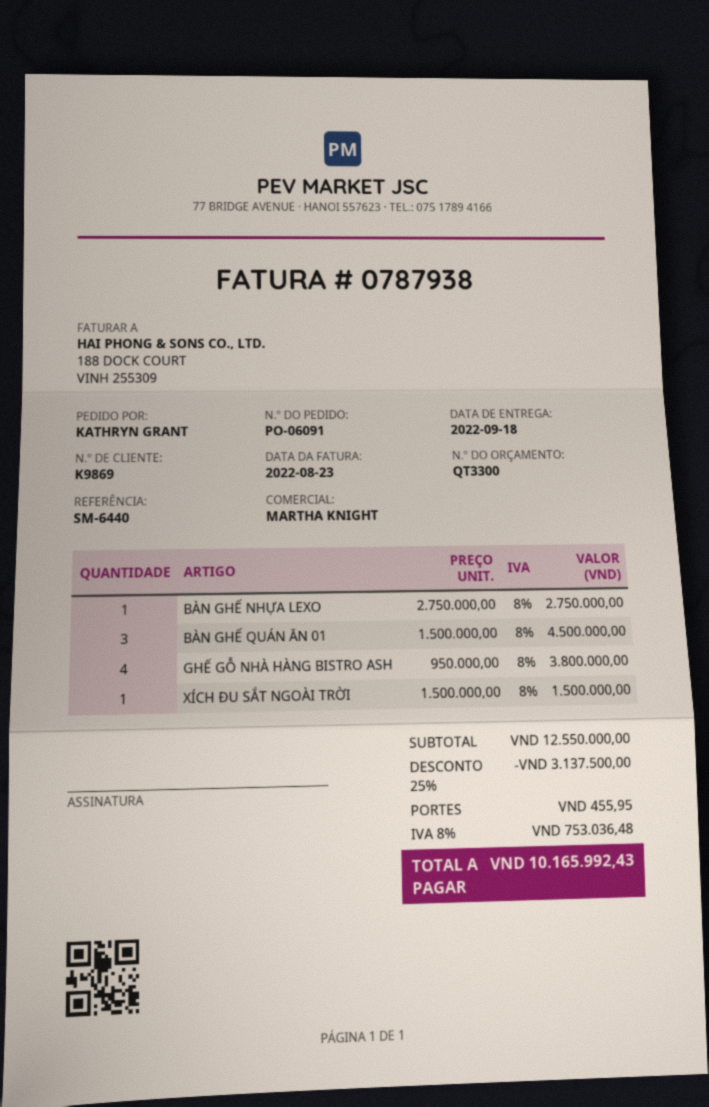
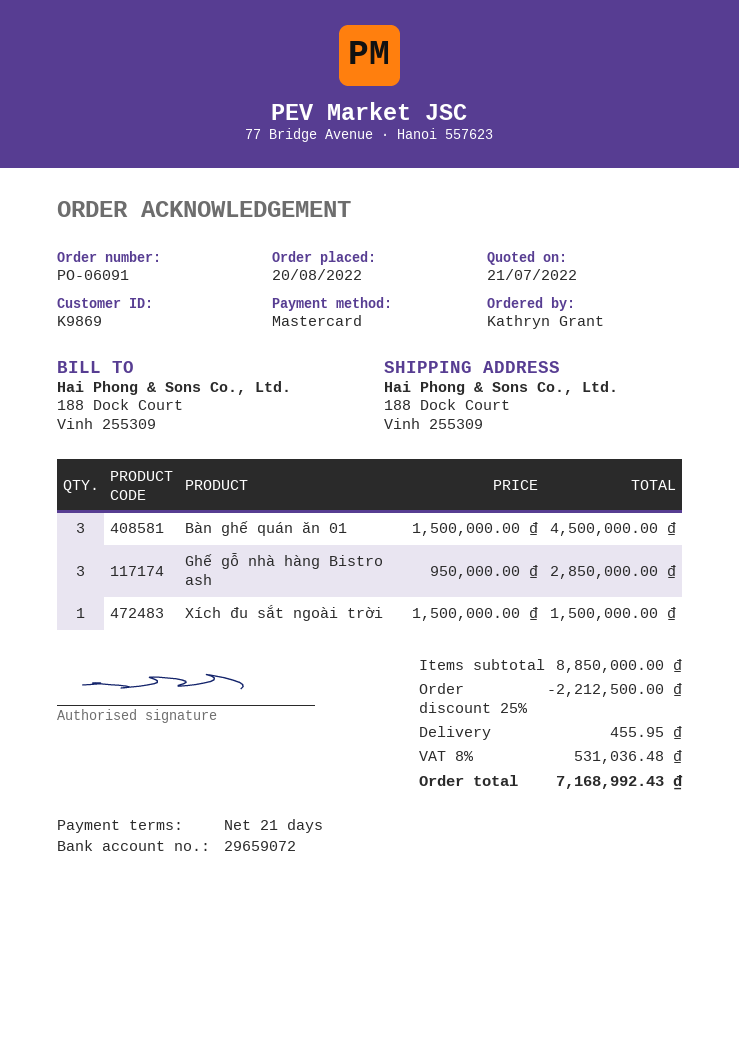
BÀN GHẾ NHỰA LEXO: 1 x 2750000.00 = 2750000.00 -> none
GHẾ GỖ NHÀ HÀNG BISTRO ASH: 4 x 950000.00 = 3800000.00 -> 3 x 950000.00 = 2850000.00
subtotal: 12550000.00 -> 8850000.00
discount: 25% = 3137500.00 -> 25% = 2212500.00
tax: 8% = 753036.48 -> 8% = 531036.48
total: 10165992.43 -> 7168992.43

